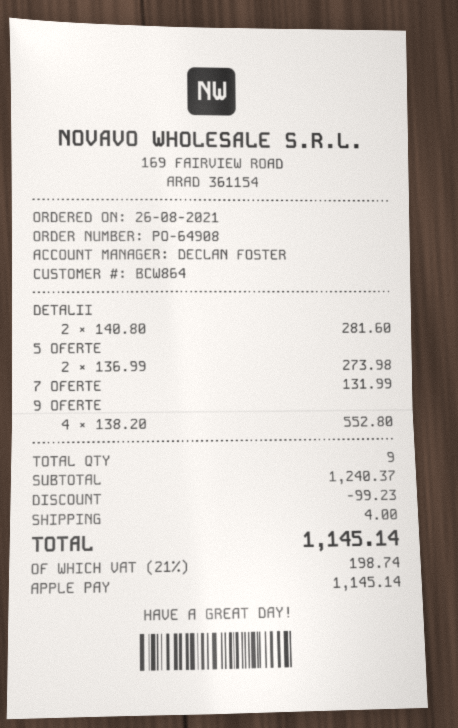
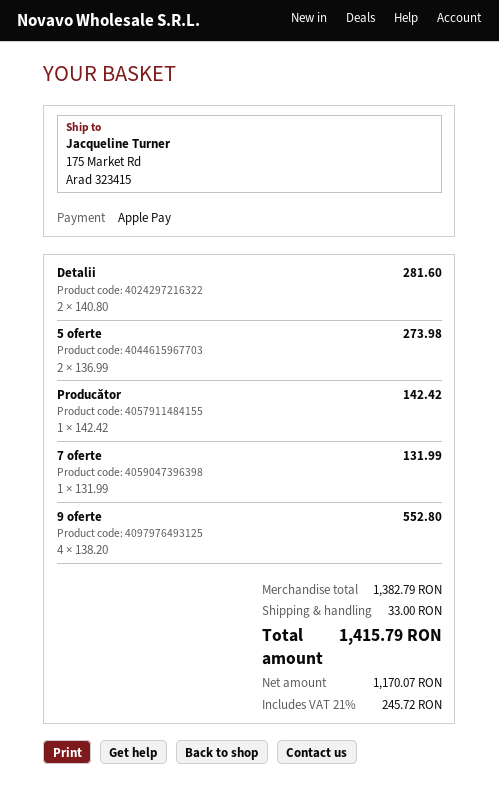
Producător: none -> 1 x 142.42 = 142.42
subtotal: 1240.37 -> 1382.79
discount: 99.23 -> none
shipping: 4.00 -> 33.00
tax: 21% = 198.74 -> 21% = 245.72
total: 1145.14 -> 1415.79

